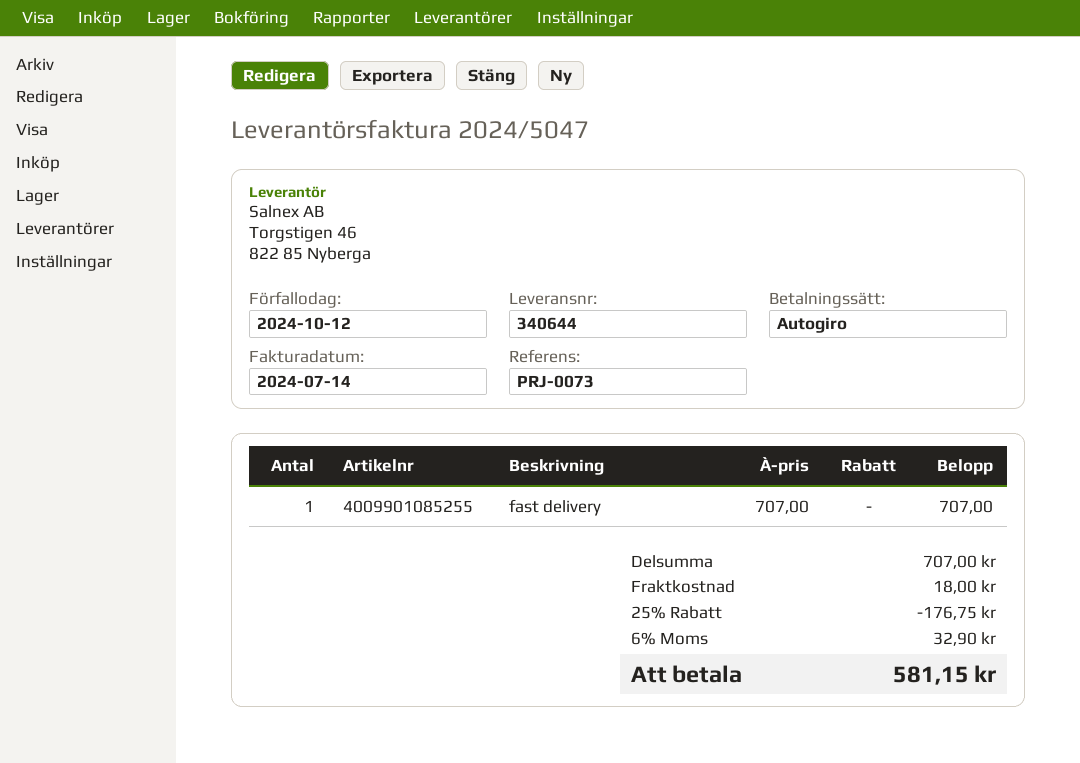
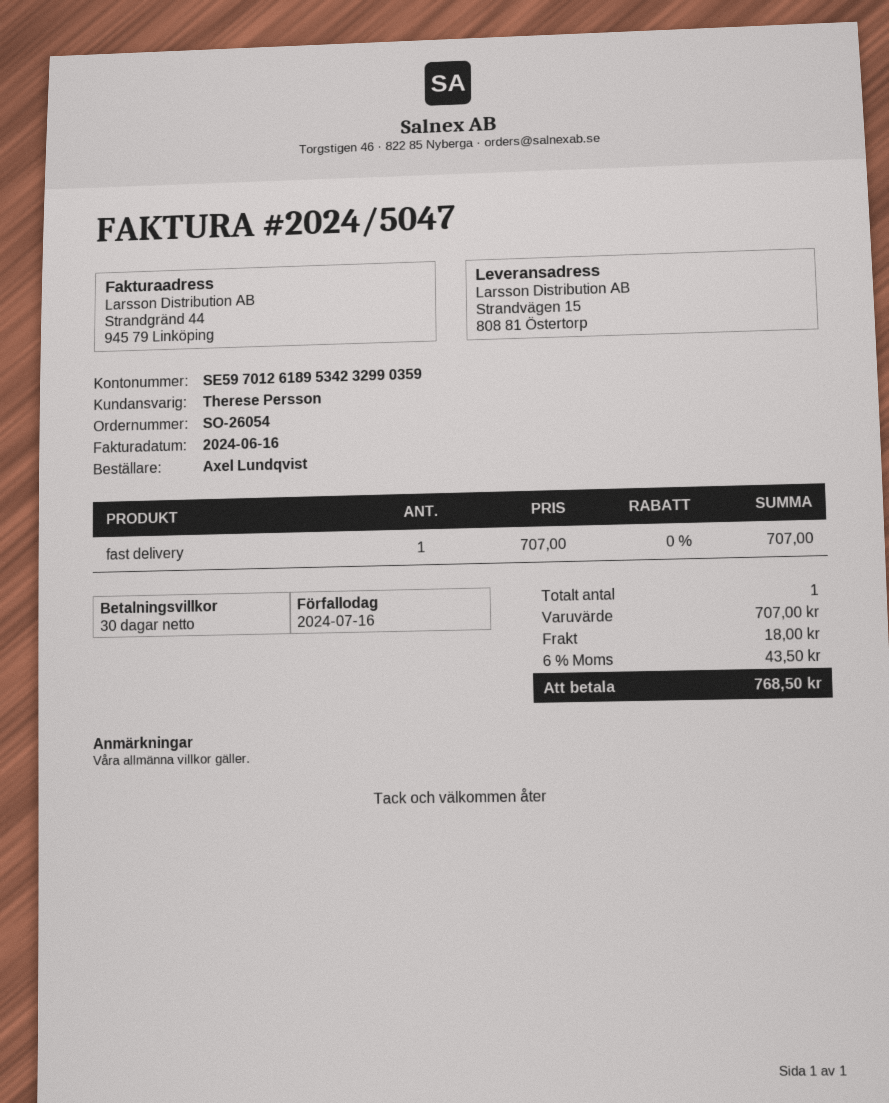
invoice date: 2024-07-14 -> 2024-06-16
due date: 2024-10-12 -> 2024-07-16
discount: 25% = 176.75 -> none
tax: 6% = 32.90 -> 6% = 43.50
total: 581.15 -> 768.50

